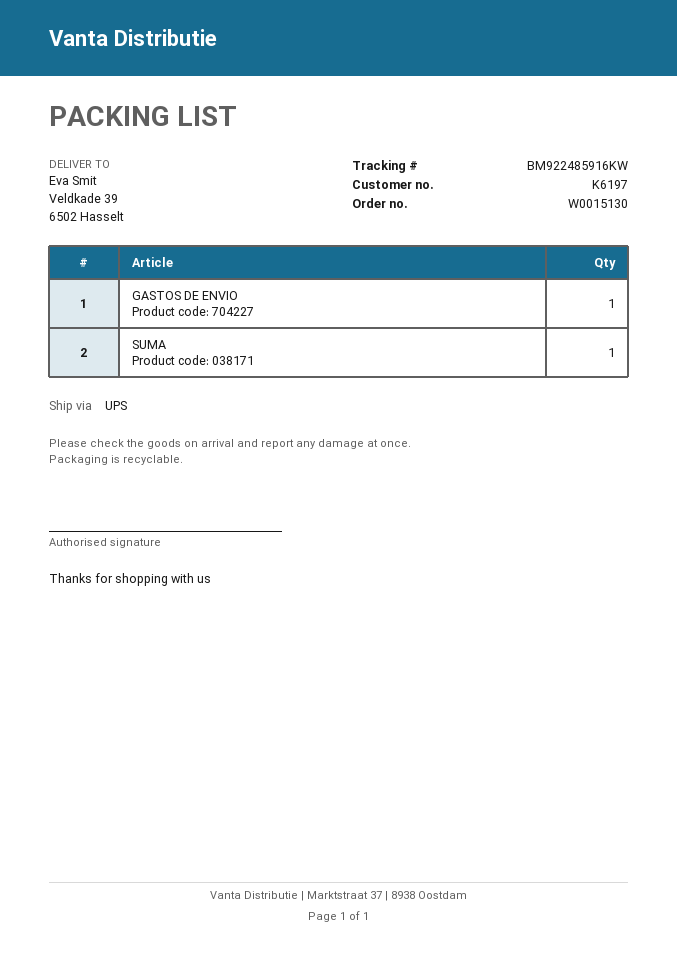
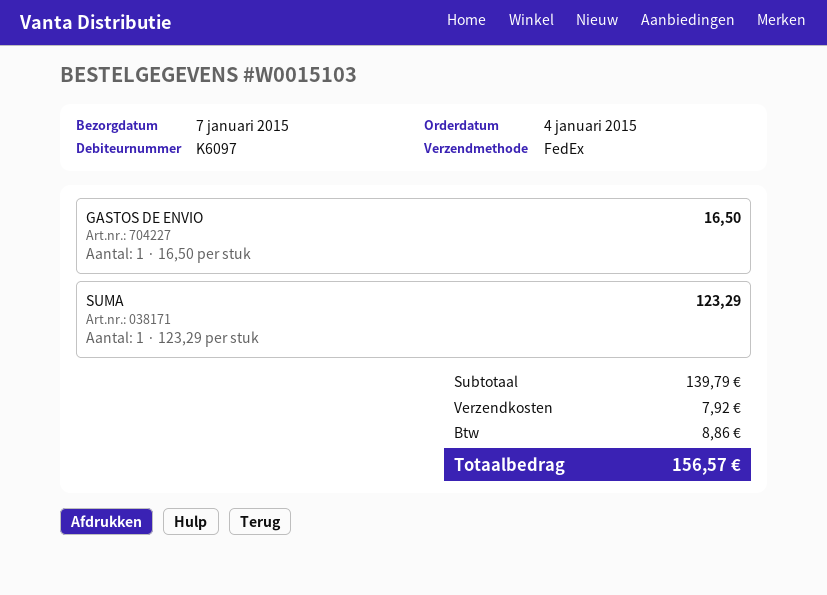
order number: W0015130 -> W0015103
customer number: K6197 -> K6097
shipping method: UPS -> FedEx

